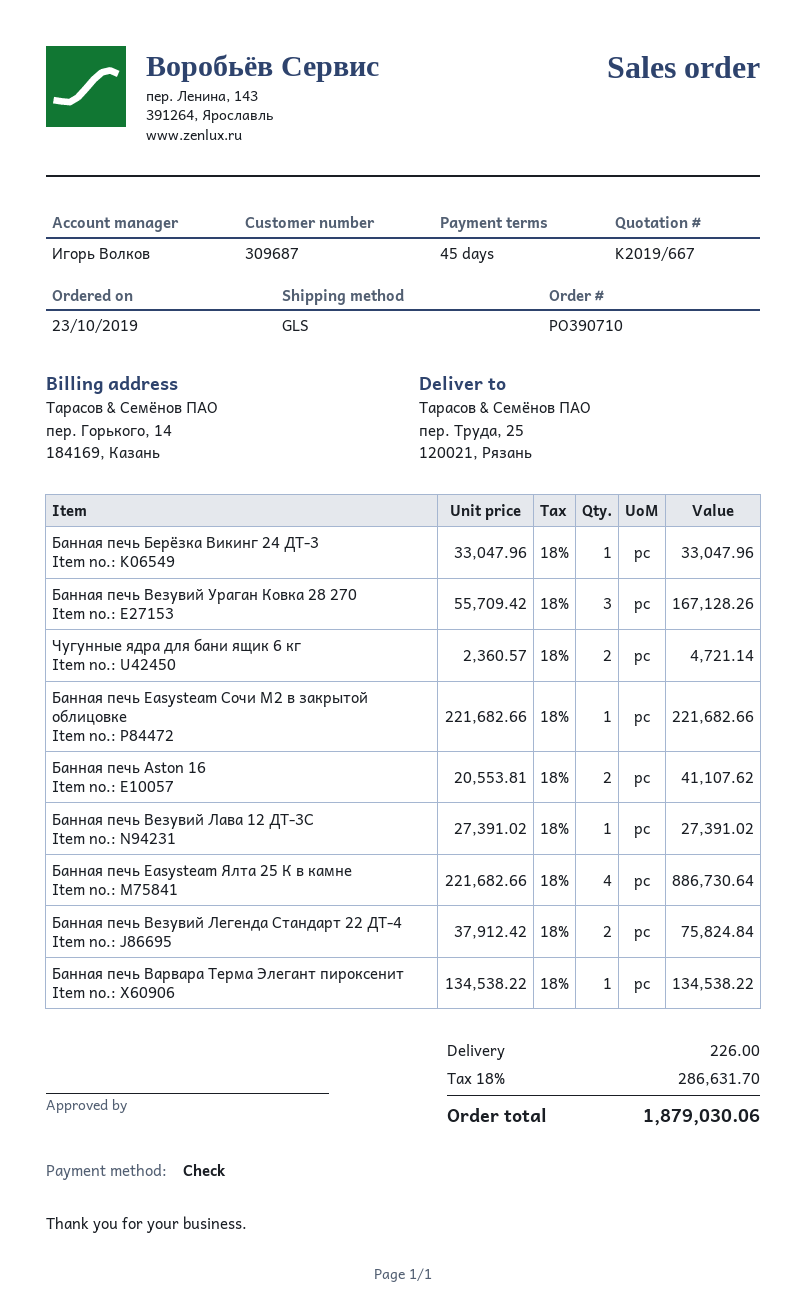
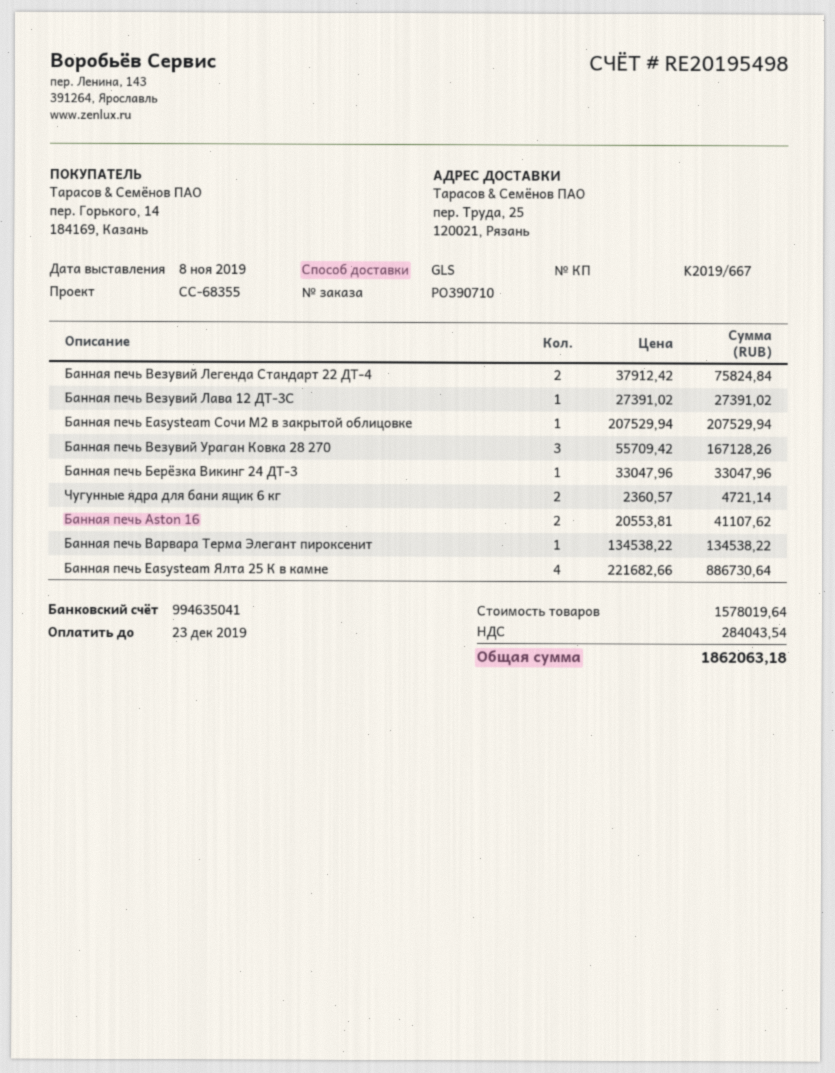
Банная печь Easysteam Сочи М2 в закрытой облицовке: 1 x 221682.66 = 221682.66 -> 1 x 207529.94 = 207529.94
shipping: 226.00 -> none
tax: 286631.70 -> 284043.54
total: 1879030.06 -> 1862063.18

